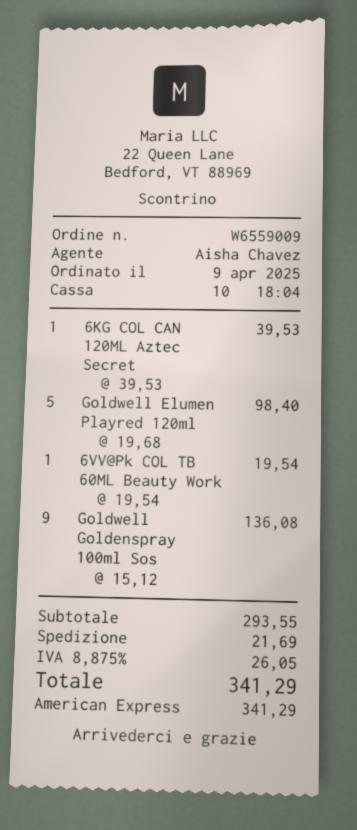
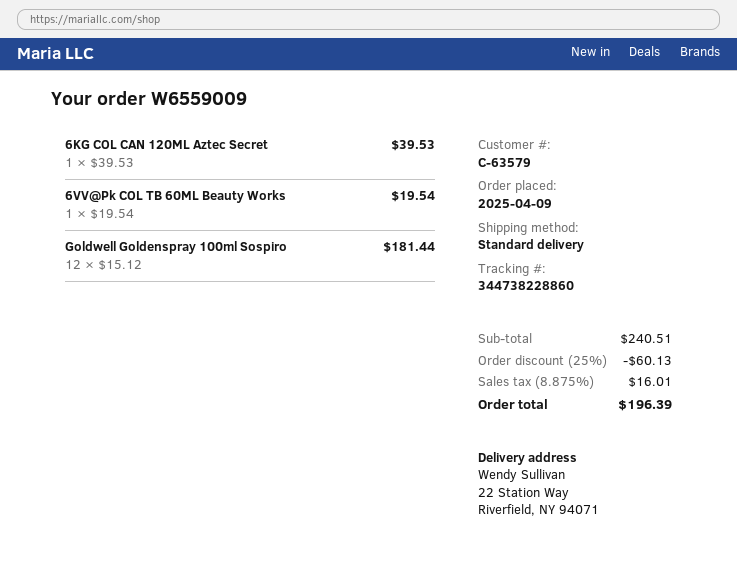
Goldwell Elumen Playred 120ml: 5 x 19.68 = 98.40 -> none
Goldwell Goldenspray 100ml Sos: 9 x 15.12 = 136.08 -> 12 x 15.12 = 181.44
subtotal: 293.55 -> 240.51
discount: none -> 25% = 60.13
shipping: 21.69 -> none
tax: 8.875% = 26.05 -> 8.875% = 16.01
total: 341.29 -> 196.39

